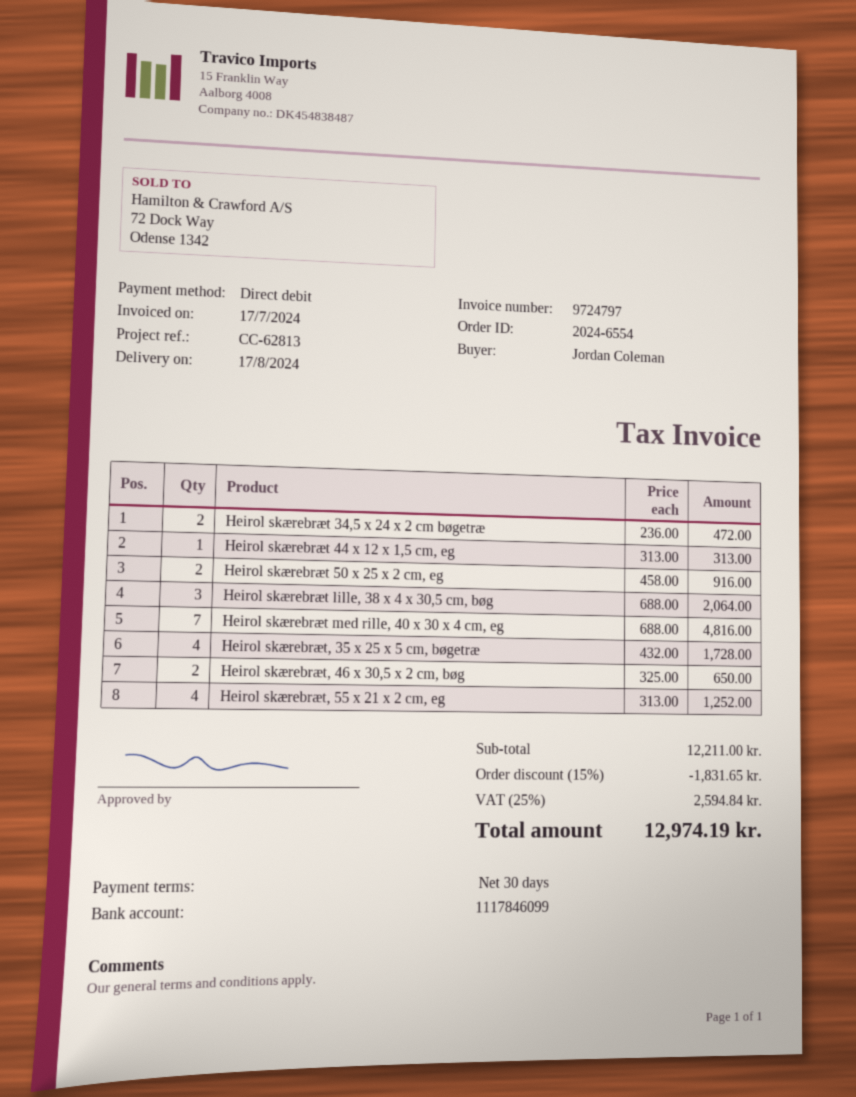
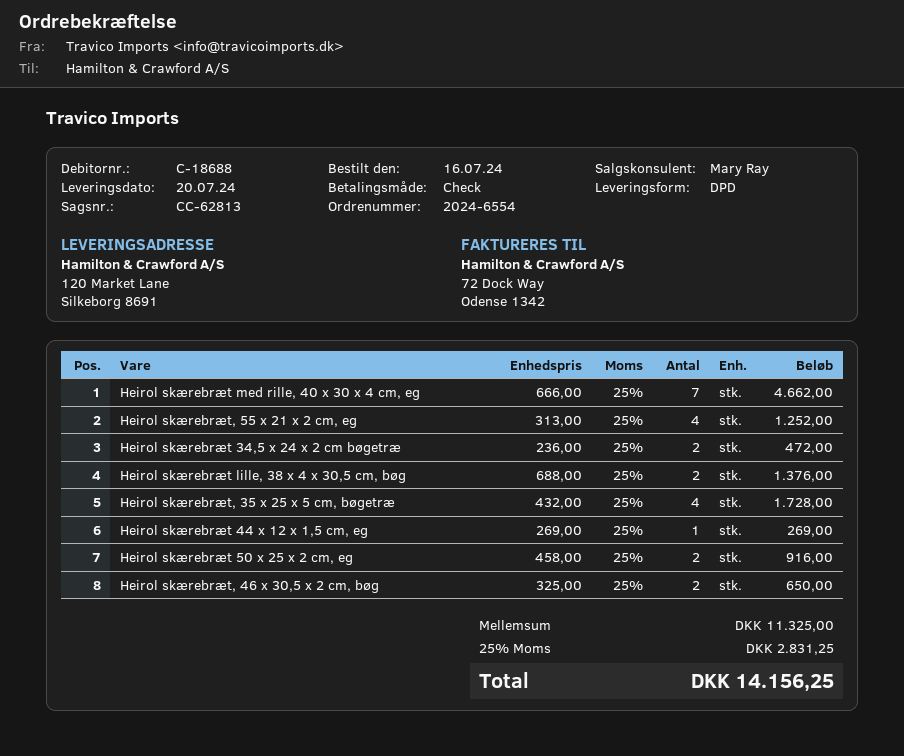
delivery date: 2024-08-17 -> 2024-07-20
payment method: direct debit -> cheque
Heirol skærebræt 44 x 12 x 1,5 cm, eg: 1 x 313.00 = 313.00 -> 1 x 269.00 = 269.00
Heirol skærebræt lille, 38 x 4 x 30,5 cm, bøg: 3 x 688.00 = 2064.00 -> 2 x 688.00 = 1376.00
Heirol skærebræt med rille, 40 x 30 x 4 cm, eg: 7 x 688.00 = 4816.00 -> 7 x 666.00 = 4662.00
subtotal: 12211.00 -> 11325.00
discount: 15% = 1831.65 -> none
tax: 25% = 2594.84 -> 25% = 2831.25
total: 12974.19 -> 14156.25

